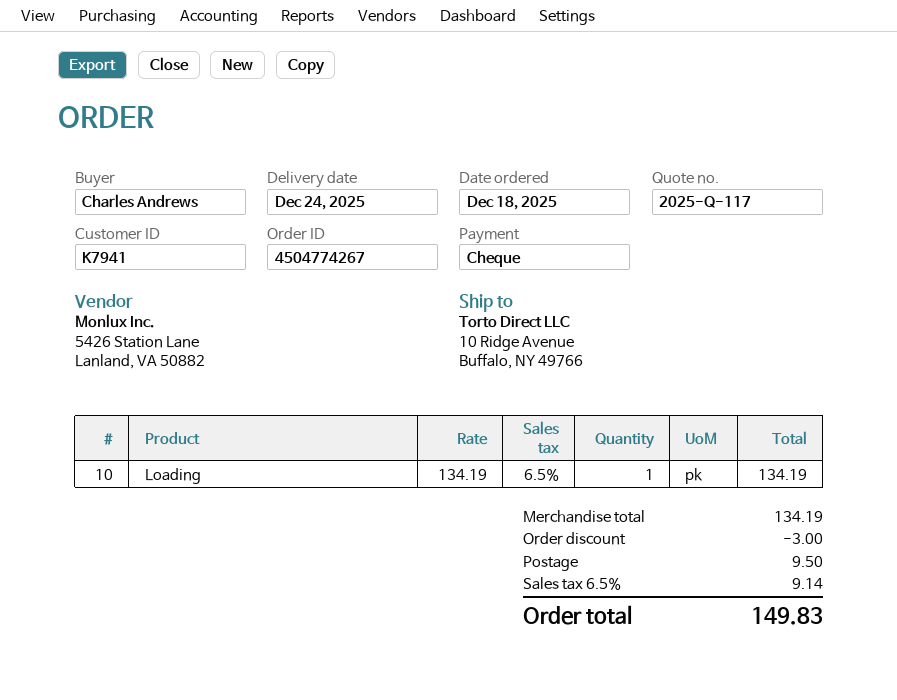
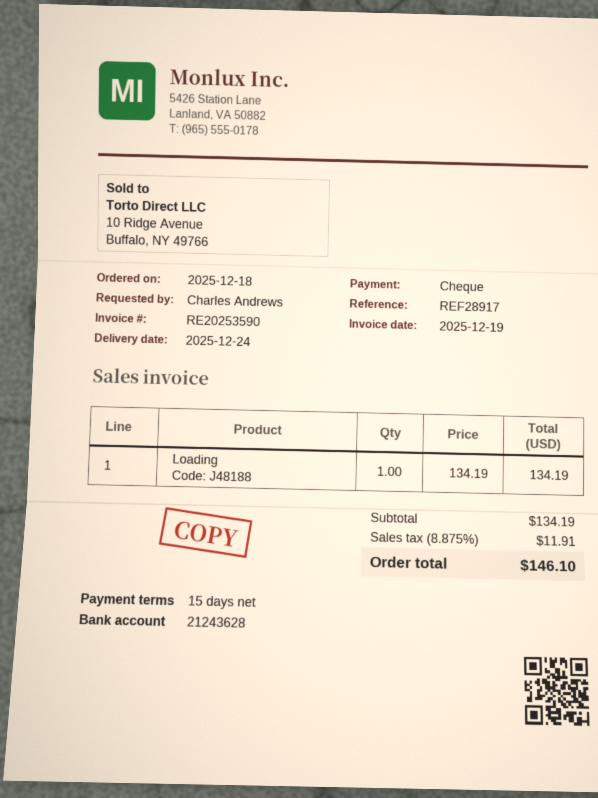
discount: 3.00 -> none
shipping: 9.50 -> none
tax: 6.5% = 9.14 -> 8.875% = 11.91
total: 149.83 -> 146.10

